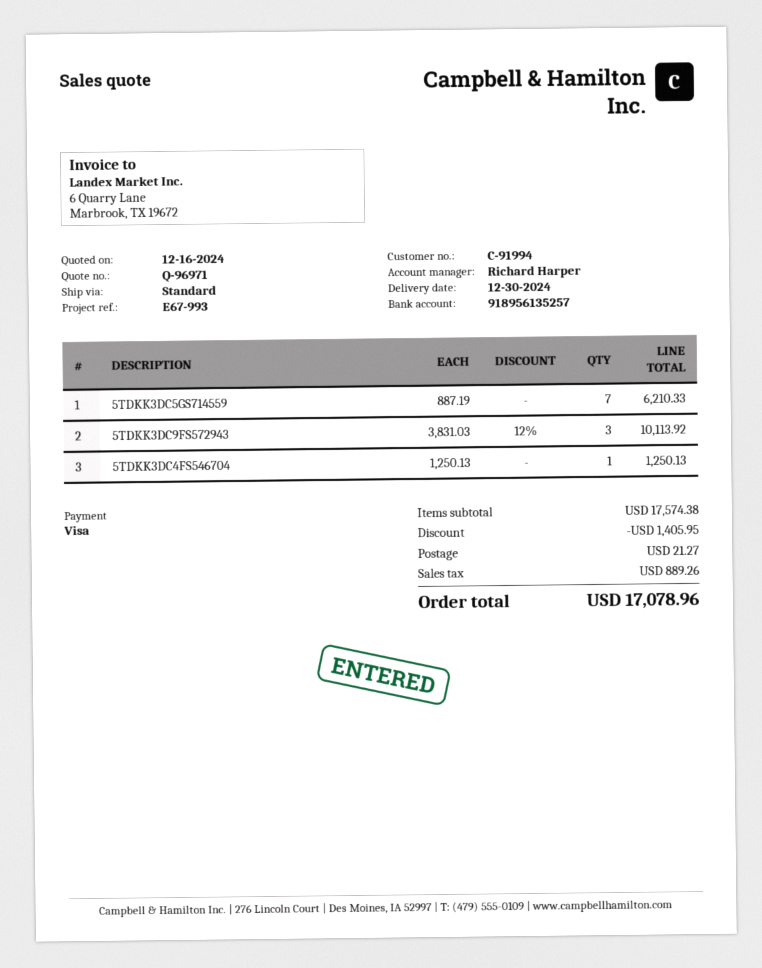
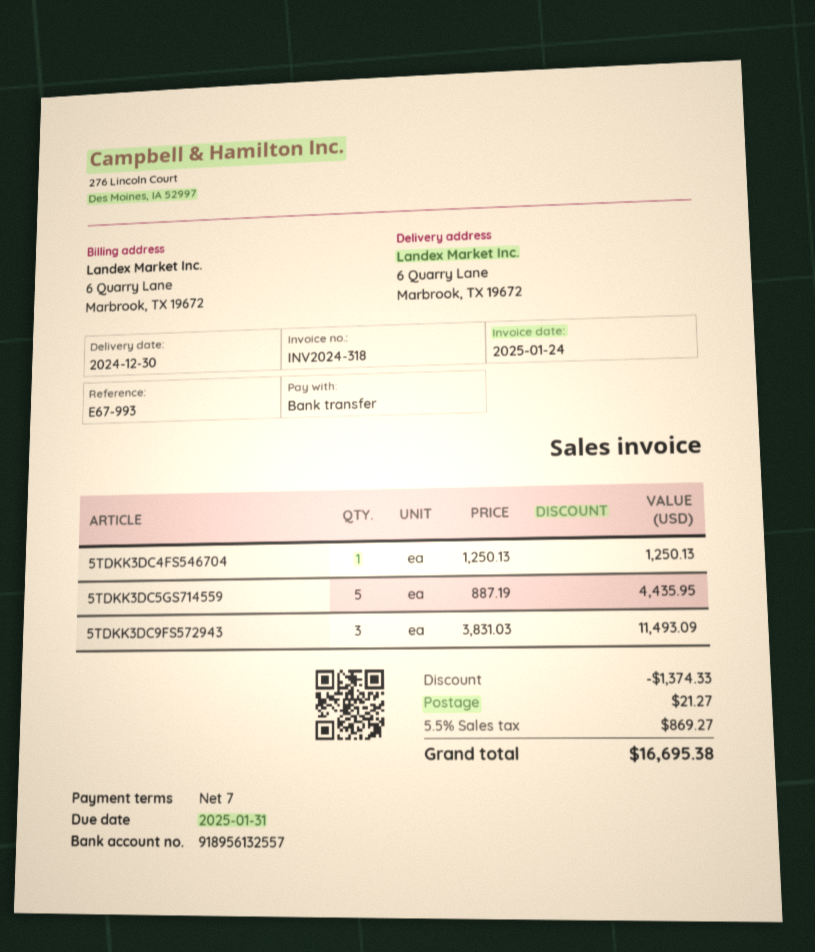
payment method: Visa -> bank transfer
bank account: 918956135257 -> 918956132557
5TDKK3DC5GS714559: 7 x 887.19 = 6210.33 -> 5 x 887.19 = 4435.95
5TDKK3DC9FS572943: 3 x 3831.03 - 12% = 10113.92 -> 3 x 3831.03 = 11493.09
discount: 1405.95 -> 1374.33
tax: 889.26 -> 869.27
total: 17078.96 -> 16695.38

